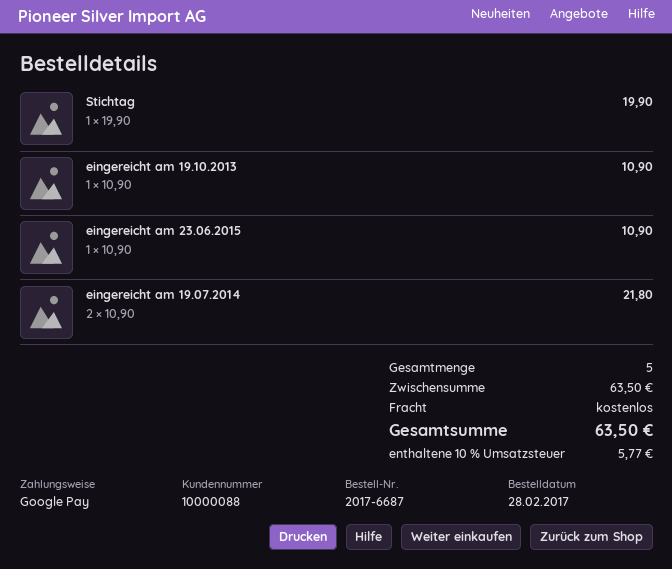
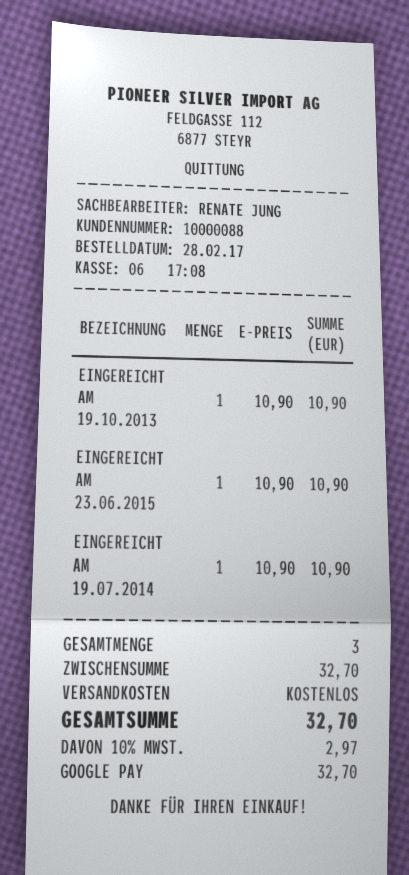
Stichtag: 1 x 19.90 = 19.90 -> none
eingereicht am 19.07.2014: 2 x 10.90 = 21.80 -> 1 x 10.90 = 10.90
total quantity: 5 -> 3
subtotal: 63.50 -> 32.70
tax: 10% = 5.77 -> 10% = 2.97
total: 63.50 -> 32.70

